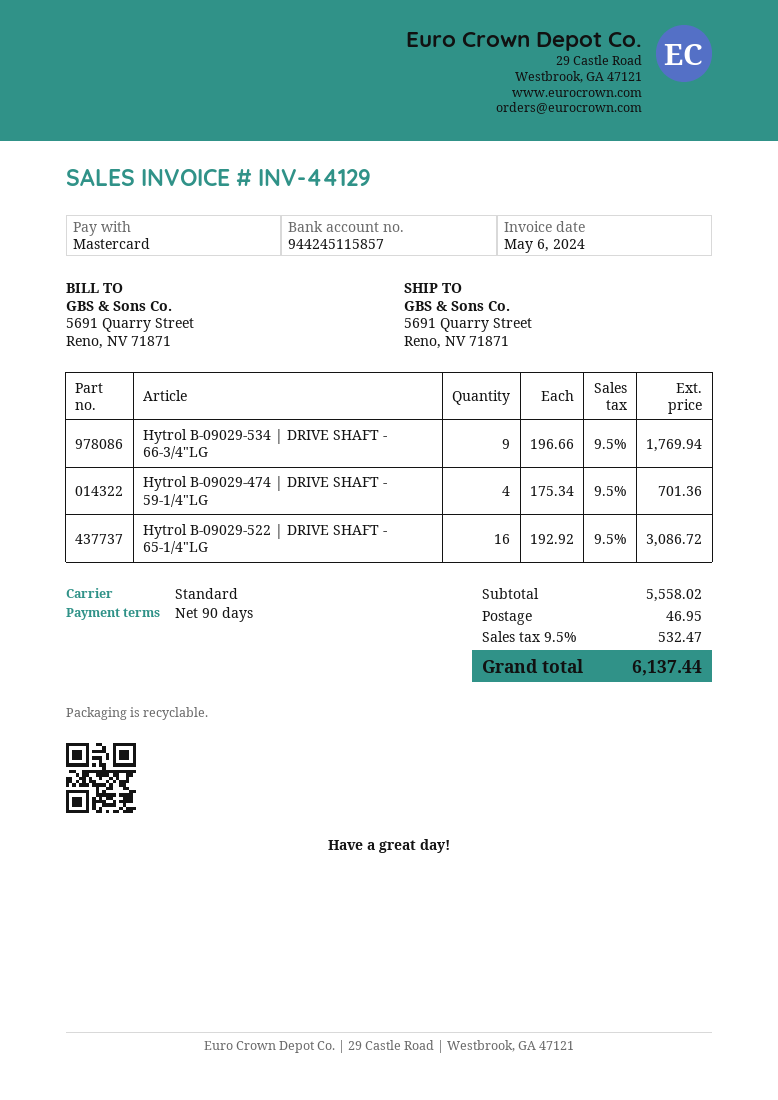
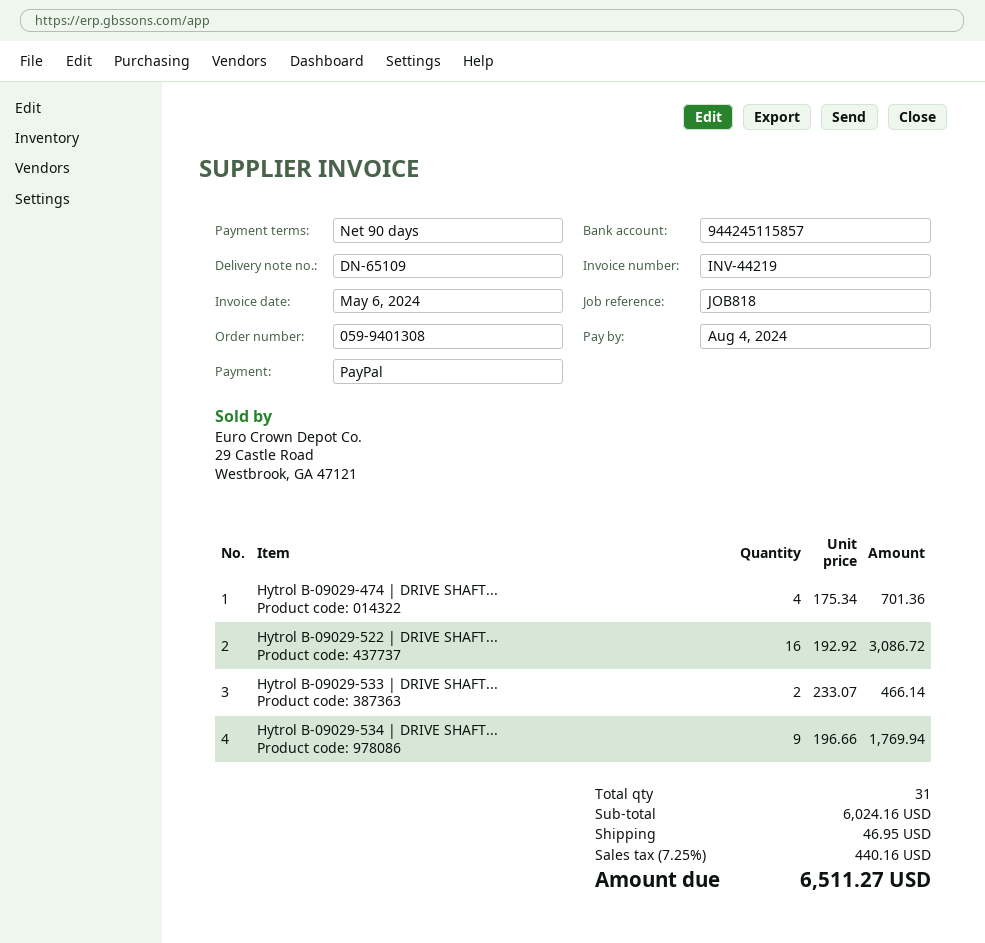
invoice number: INV-44129 -> INV-44219
payment method: Mastercard -> PayPal
Hytrol B-09029-533 | DRIVE SHAFT...: none -> 2 x 233.07 = 466.14
subtotal: 5558.02 -> 6024.16
tax: 9.5% = 532.47 -> 7.25% = 440.16
total: 6137.44 -> 6511.27

